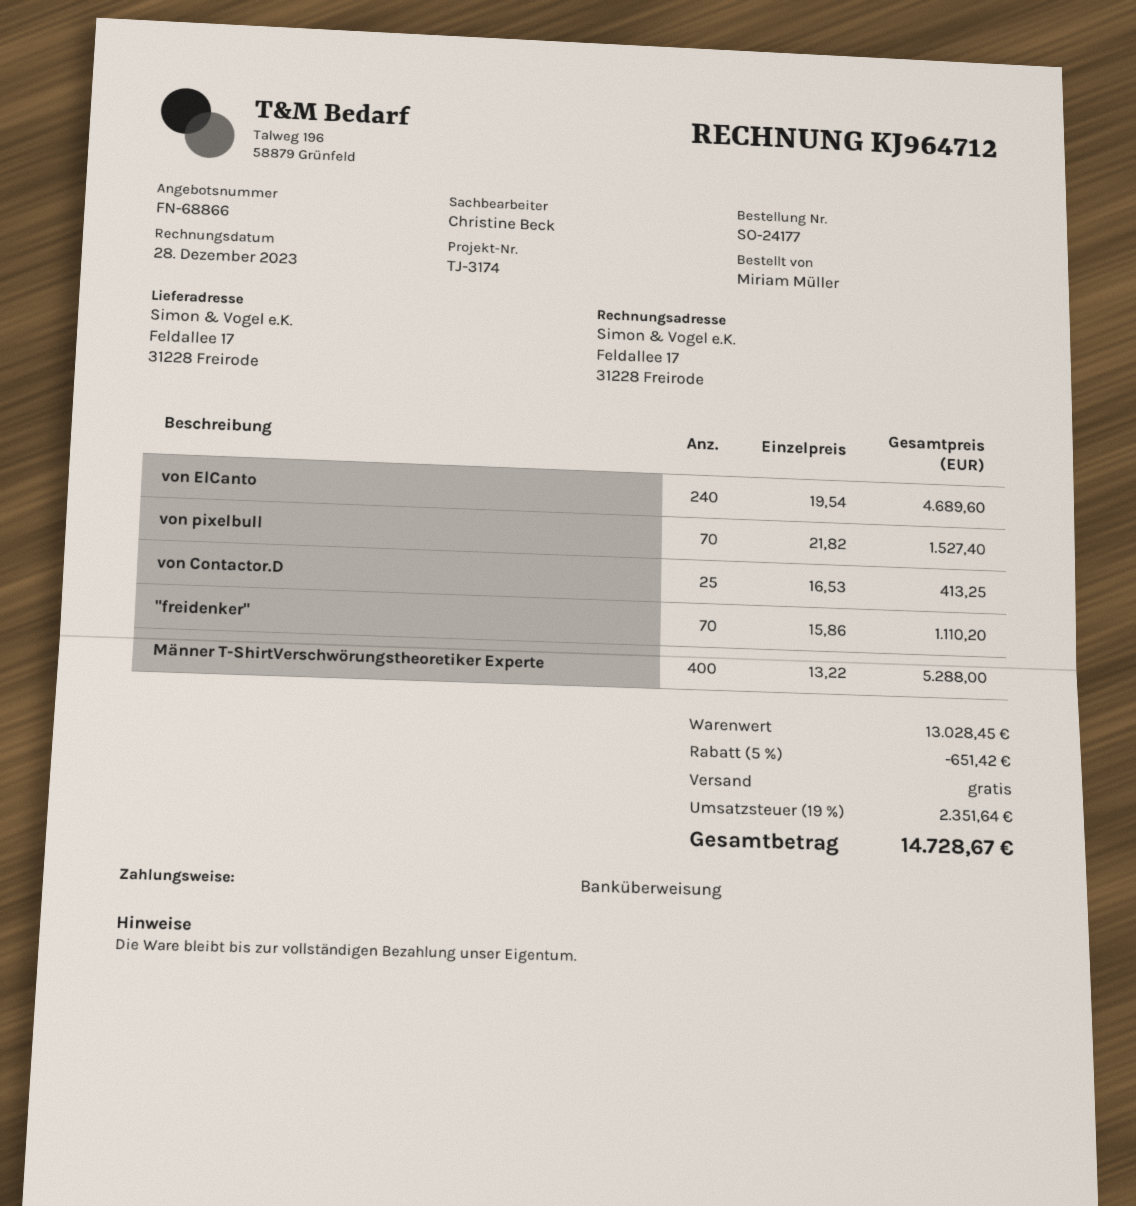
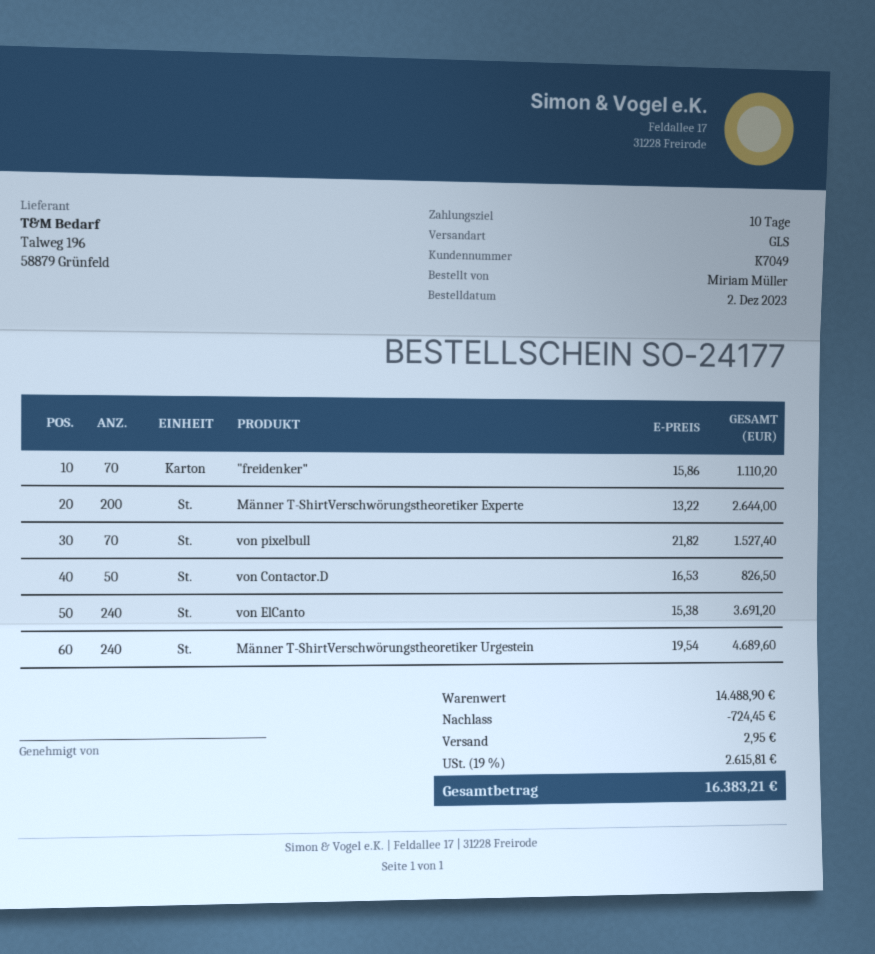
von ElCanto: 240 x 19.54 = 4689.60 -> 240 x 15.38 = 3691.20
von Contactor.D: 25 x 16.53 = 413.25 -> 50 x 16.53 = 826.50
Männer T-ShirtVerschwörungstheoretiker Experte: 400 x 13.22 = 5288.00 -> 200 x 13.22 = 2644.00
Männer T-ShirtVerschwörungstheoretiker Urgestein: none -> 240 x 19.54 = 4689.60
subtotal: 13028.45 -> 14488.90
discount: 651.42 -> 724.45
shipping: 0.00 -> 2.95
tax: 19% = 2351.64 -> 19% = 2615.81
total: 14728.67 -> 16383.21

